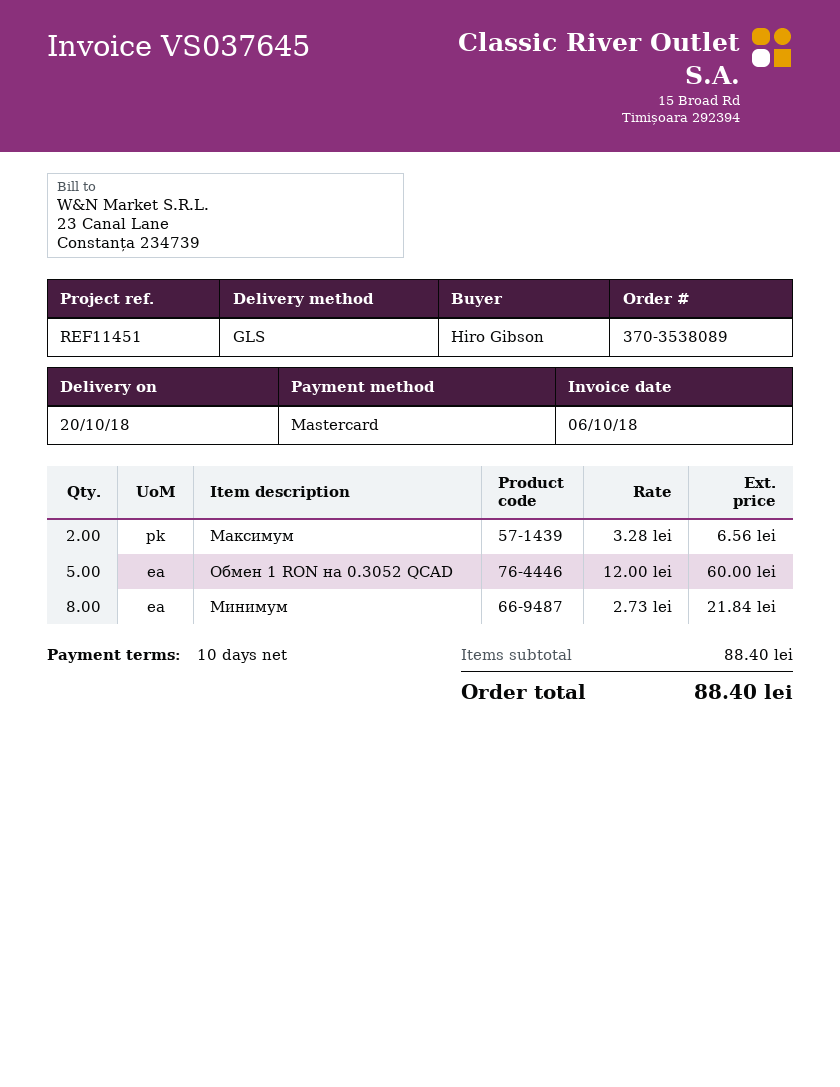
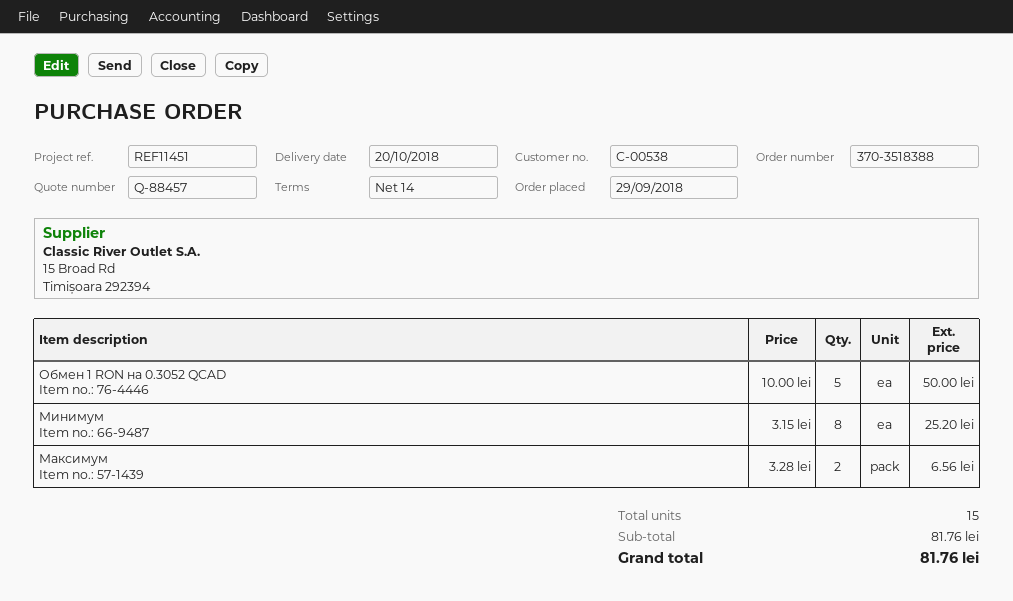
order number: 370-3538089 -> 370-3518388
payment terms: 10 days -> 14 days
Обмен 1 RON на 0.3052 QCAD: 5 x 12.00 = 60.00 -> 5 x 10.00 = 50.00
Минимум: 8 x 2.73 = 21.84 -> 8 x 3.15 = 25.20
subtotal: 88.40 -> 81.76
total: 88.40 -> 81.76

